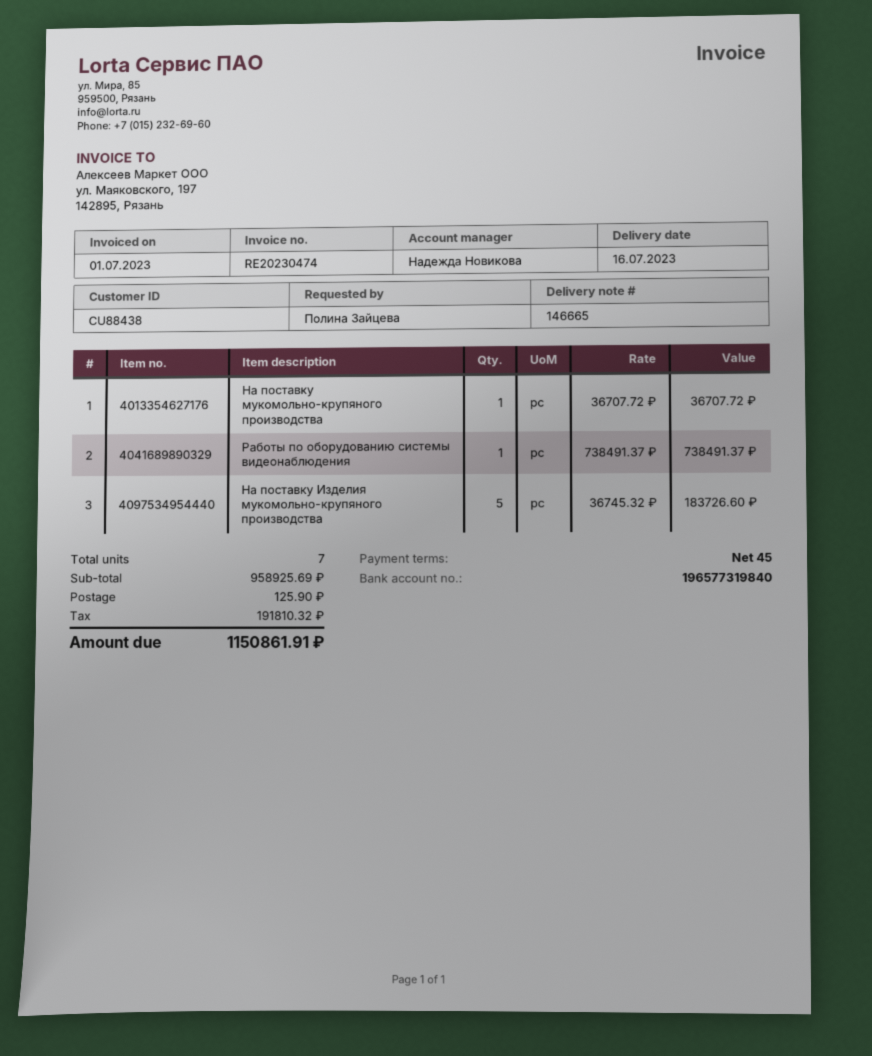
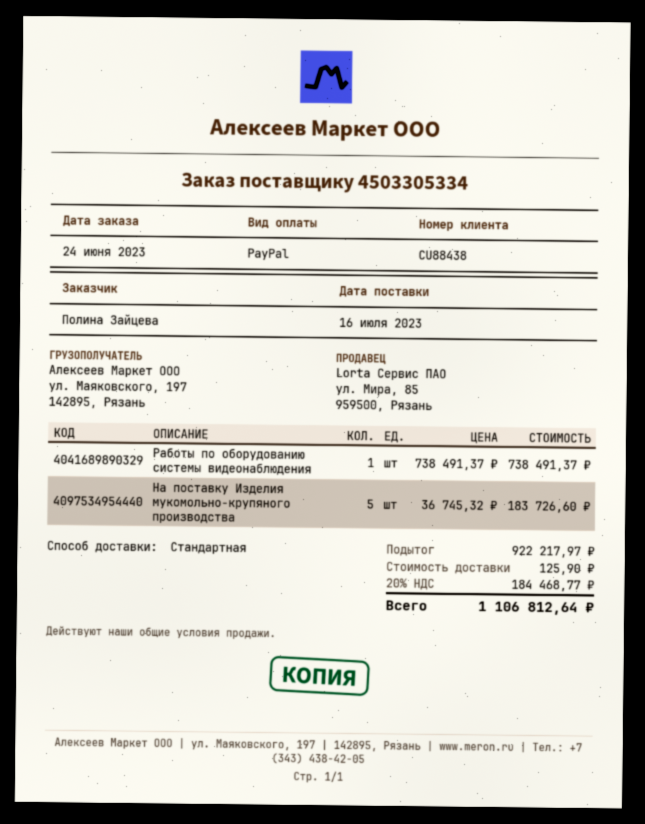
На поставку мукомольно-крупяного производства: 1 x 36707.72 = 36707.72 -> none
subtotal: 958925.69 -> 922217.97
tax: 191810.32 -> 184468.77
total: 1150861.91 -> 1106812.64

